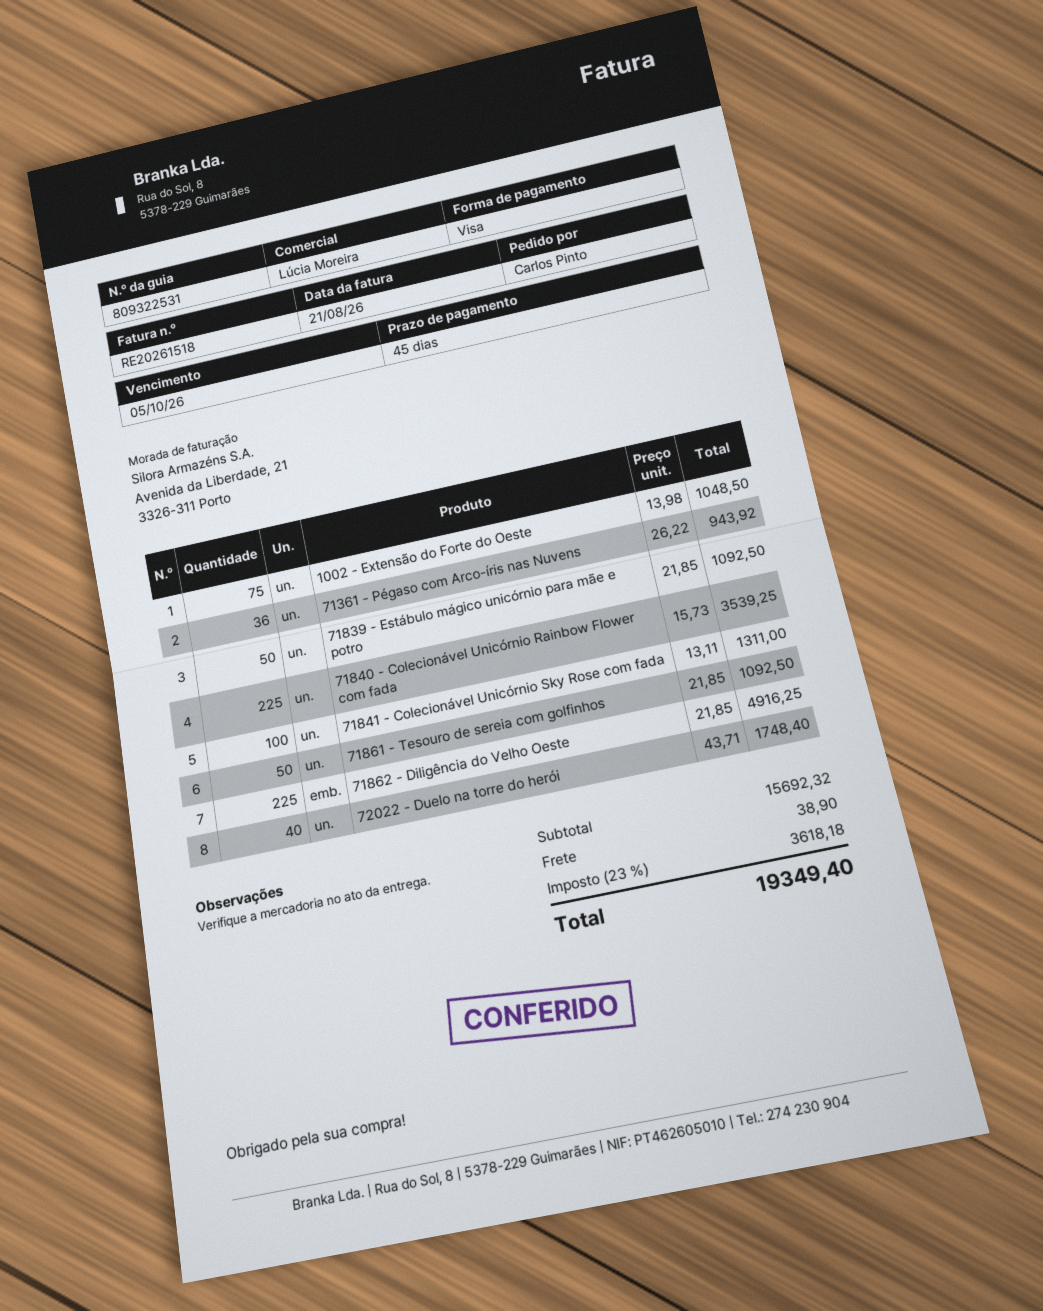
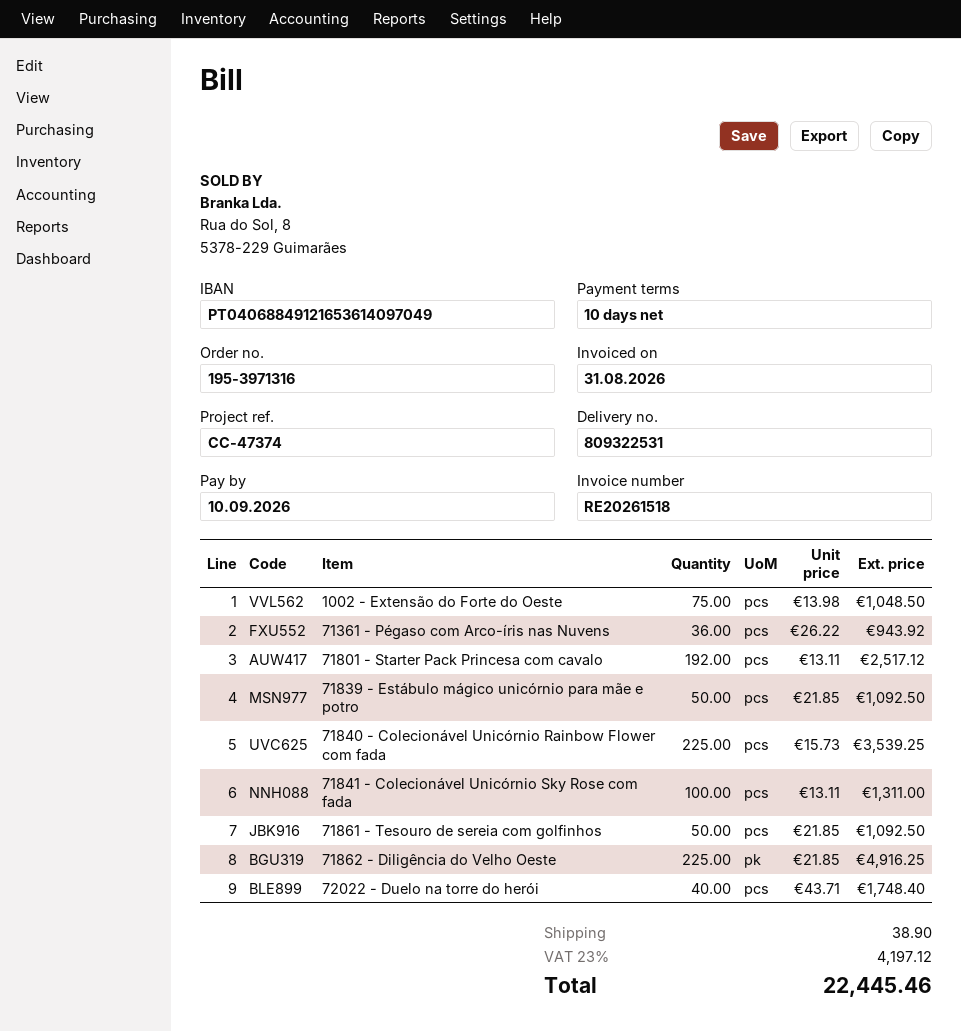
invoice date: 2026-08-21 -> 2026-08-31
payment terms: 45 days -> 10 days
due date: 2026-10-05 -> 2026-09-10
71801 - Starter Pack Princesa com cavalo: none -> 192 x 13.11 = 2517.12
tax: 23% = 3618.18 -> 23% = 4197.12
total: 19349.40 -> 22445.46

